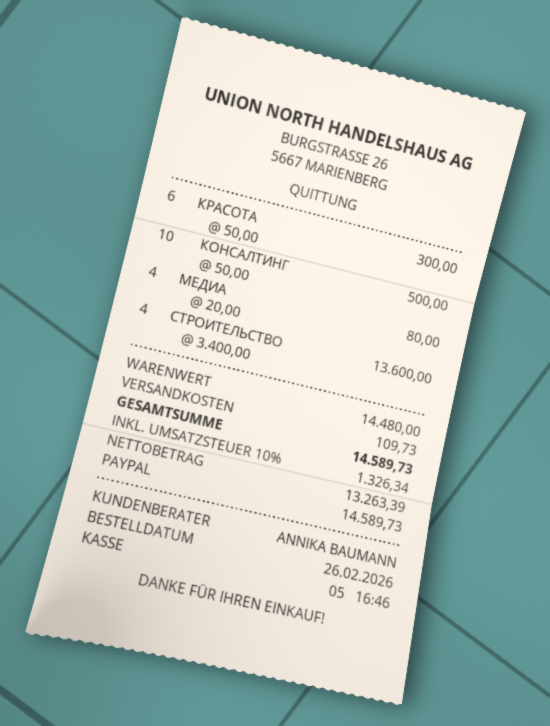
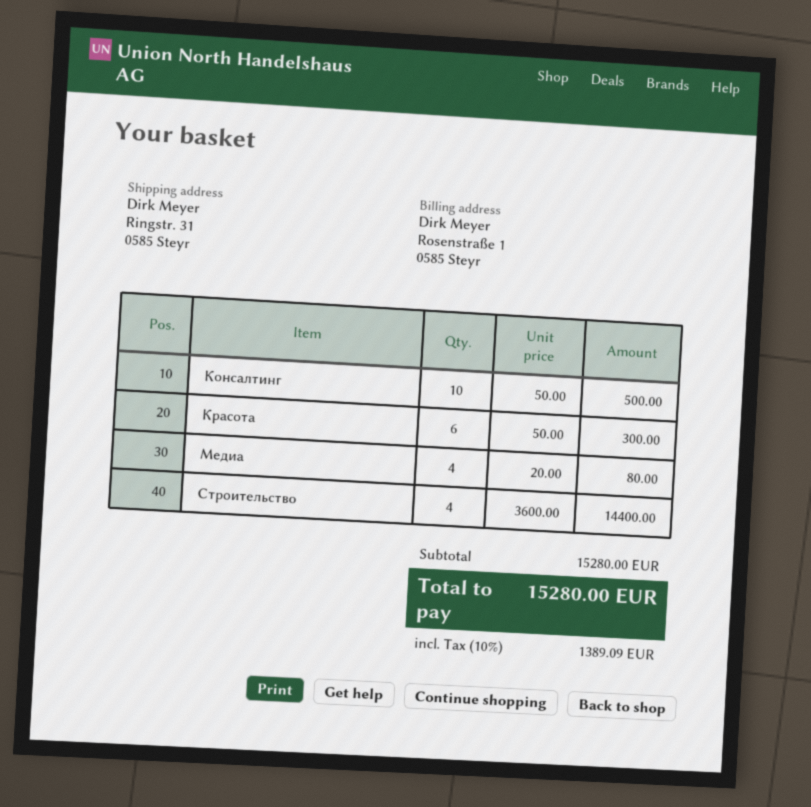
СТРОИТЕЛЬСТВО: 4 x 3400.00 = 13600.00 -> 4 x 3600.00 = 14400.00
subtotal: 14480.00 -> 15280.00
shipping: 109.73 -> none
tax: 10% = 1326.34 -> 10% = 1389.09
total: 14589.73 -> 15280.00

